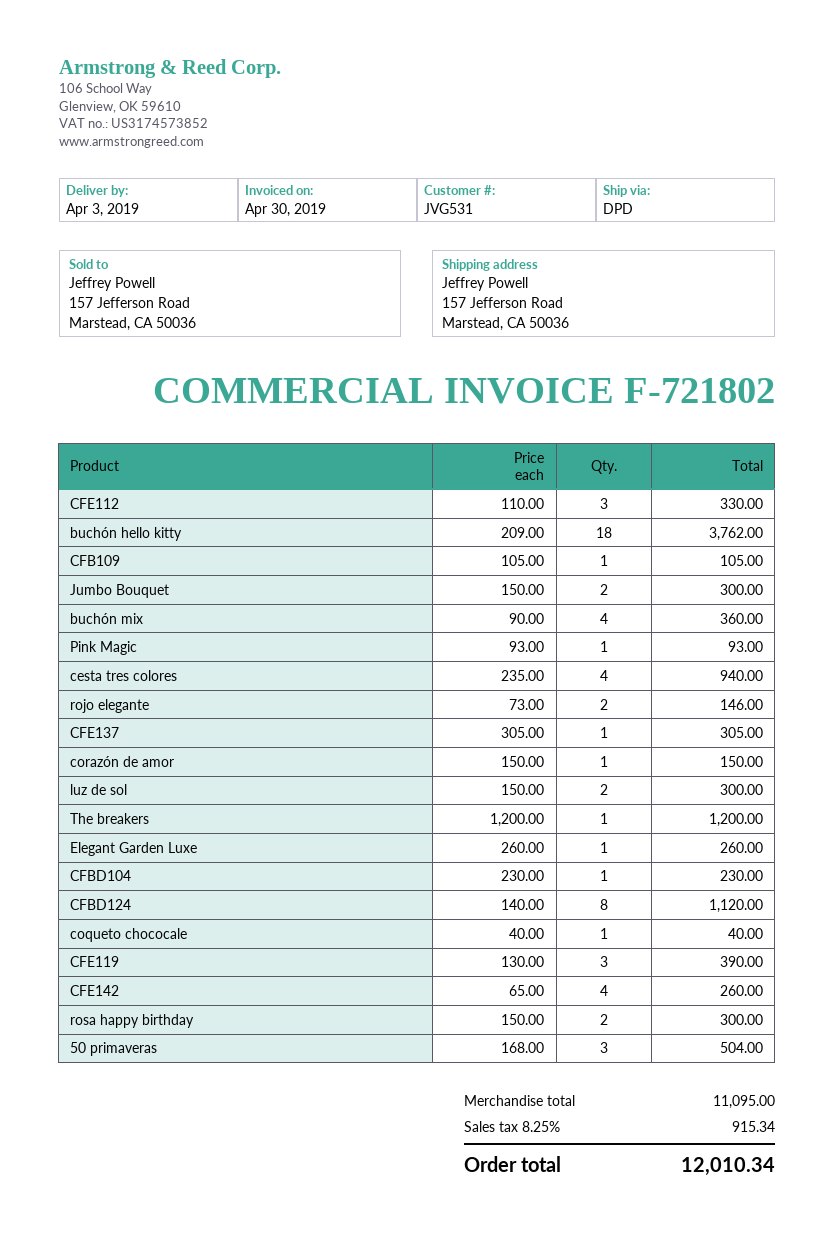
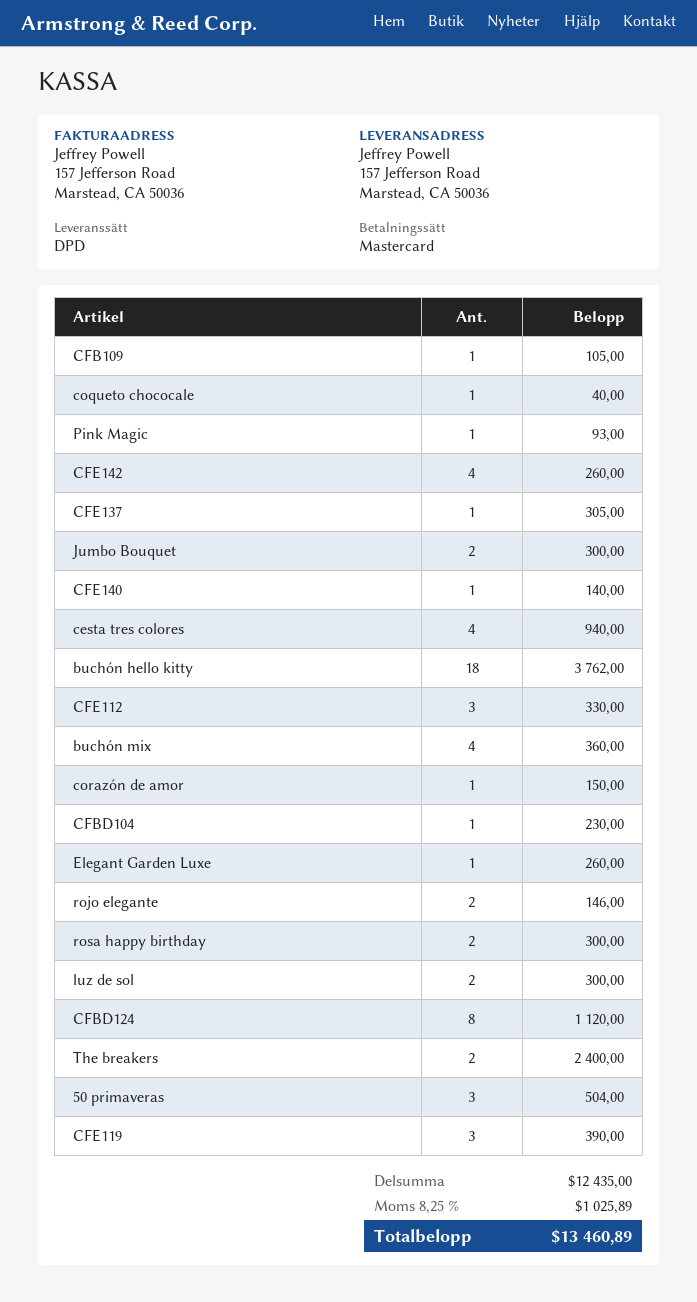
The breakers: 1 for 1200.00 -> 2 for 2400.00
CFE140: none -> 1 for 140.00
subtotal: 11095.00 -> 12435.00
tax: 8.25% = 915.34 -> 8.25% = 1025.89
total: 12010.34 -> 13460.89

